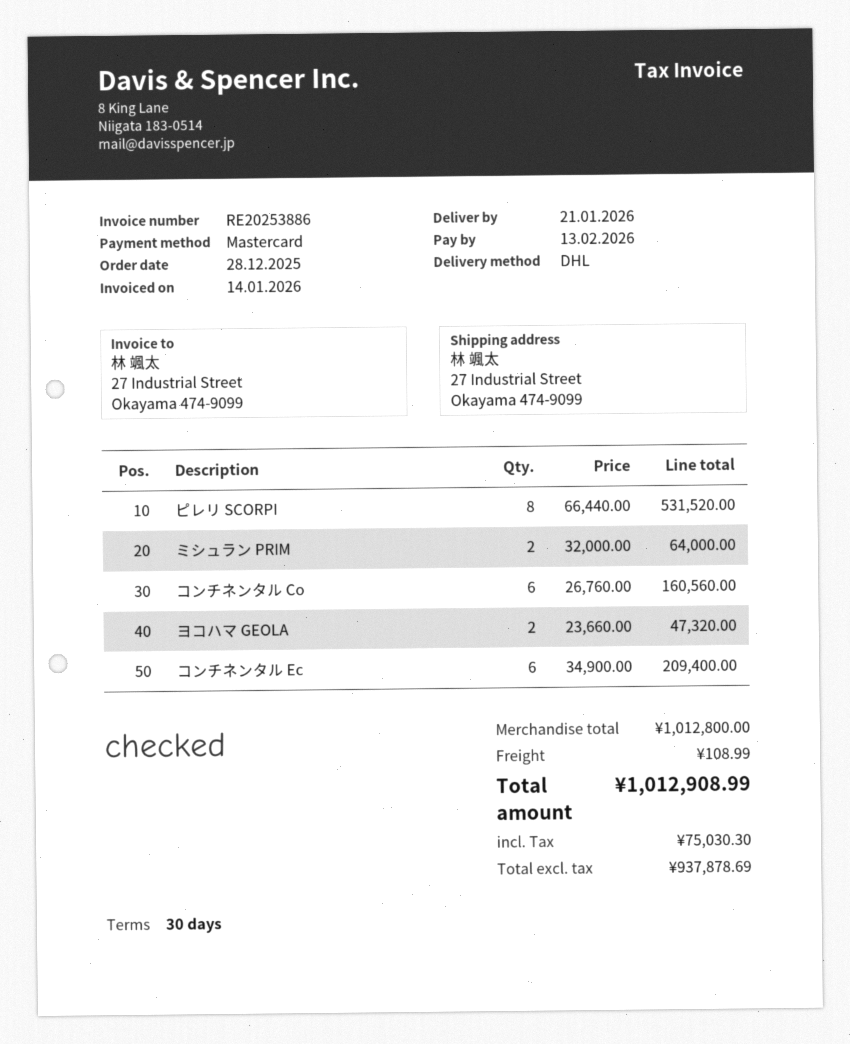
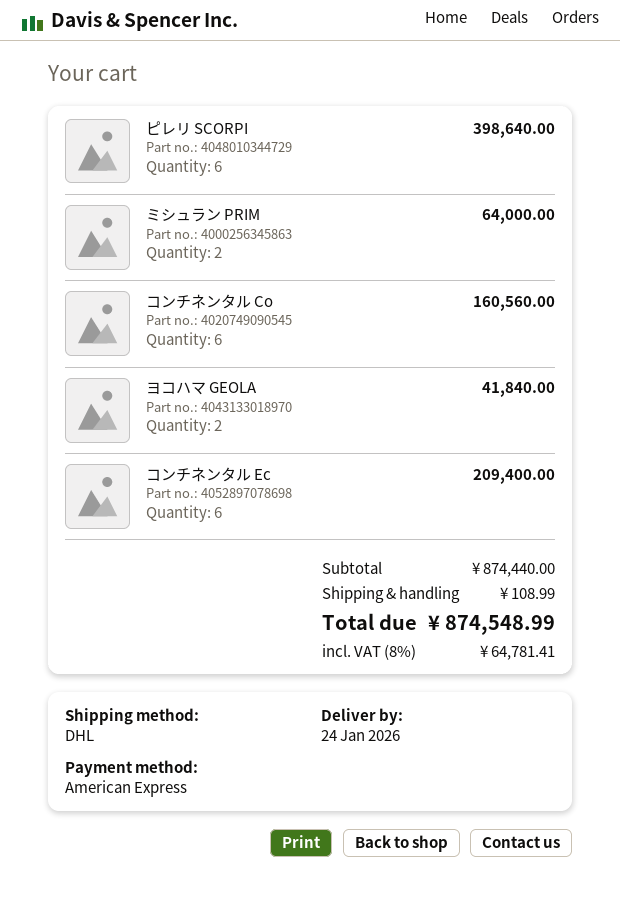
delivery date: 2026-01-21 -> 2026-01-24
payment method: Mastercard -> American Express
ピレリ SCORPI: 8 for 531520.00 -> 6 for 398640.00
ヨコハマ GEOLA: 2 for 47320.00 -> 2 for 41840.00
subtotal: 1012800.00 -> 874440.00
tax: 75030.30 -> 64781.41
total: 1012908.99 -> 874548.99

